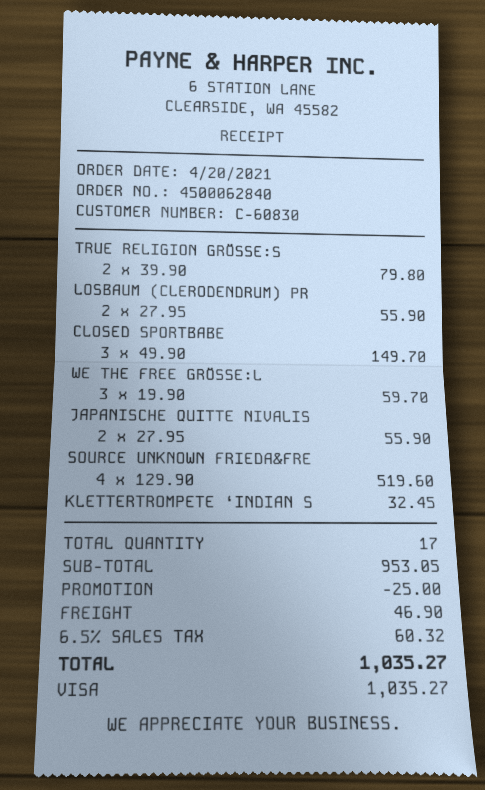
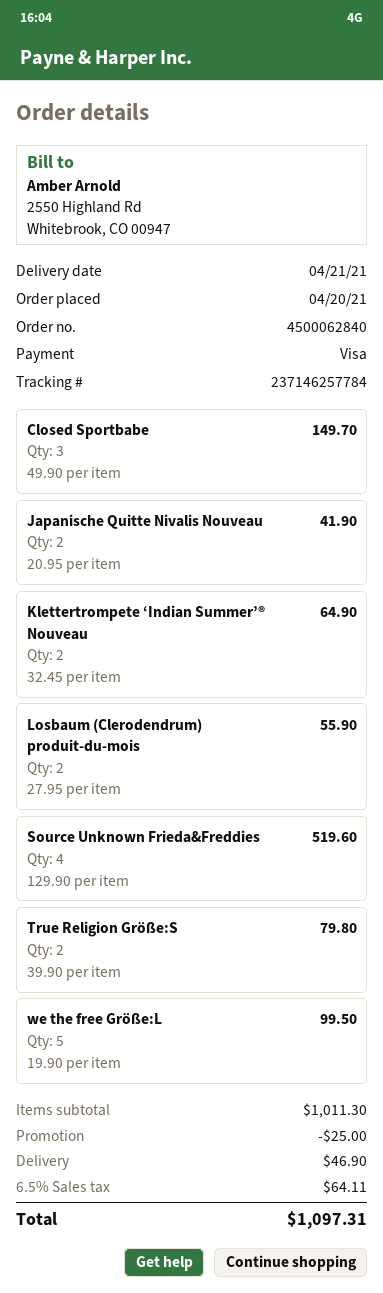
WE THE FREE GRÖSSE:L: 3 x 19.90 = 59.70 -> 5 x 19.90 = 99.50
JAPANISCHE QUITTE NIVALIS: 2 x 27.95 = 55.90 -> 2 x 20.95 = 41.90
KLETTERTROMPETE ‘INDIAN S: 1 x 32.45 = 32.45 -> 2 x 32.45 = 64.90
subtotal: 953.05 -> 1011.30
tax: 6.5% = 60.32 -> 6.5% = 64.11
total: 1035.27 -> 1097.31

